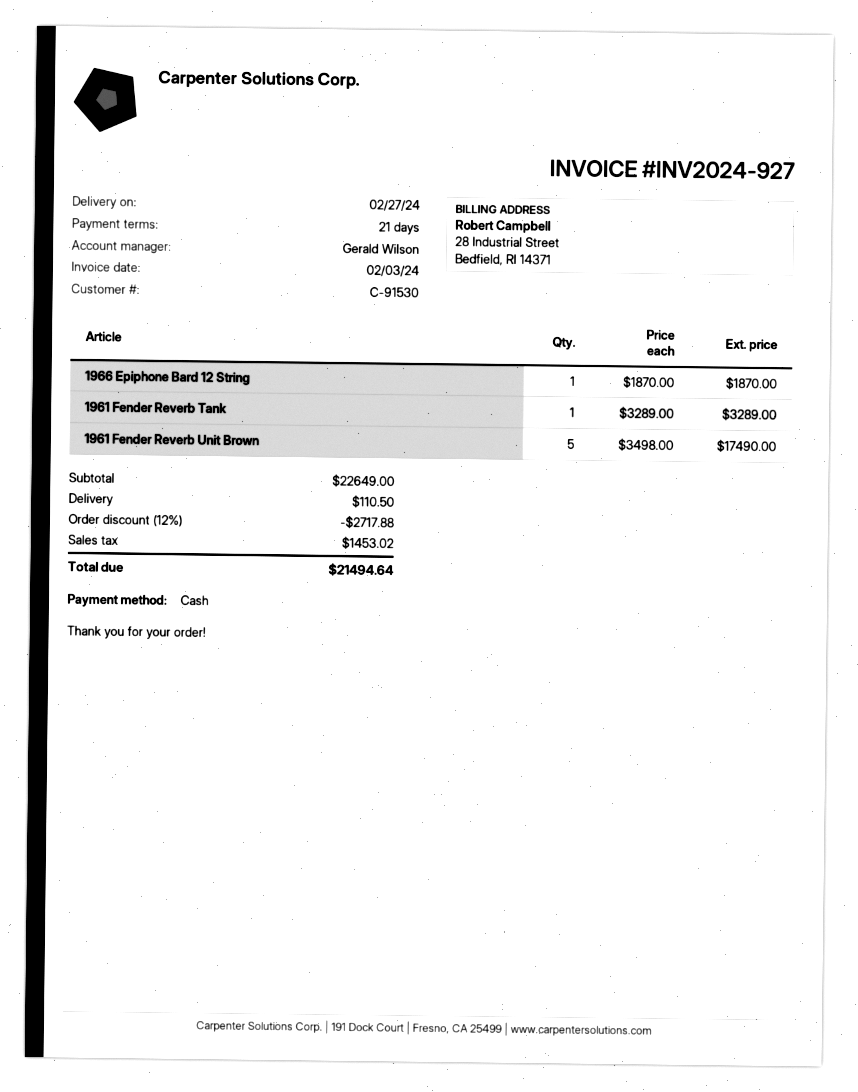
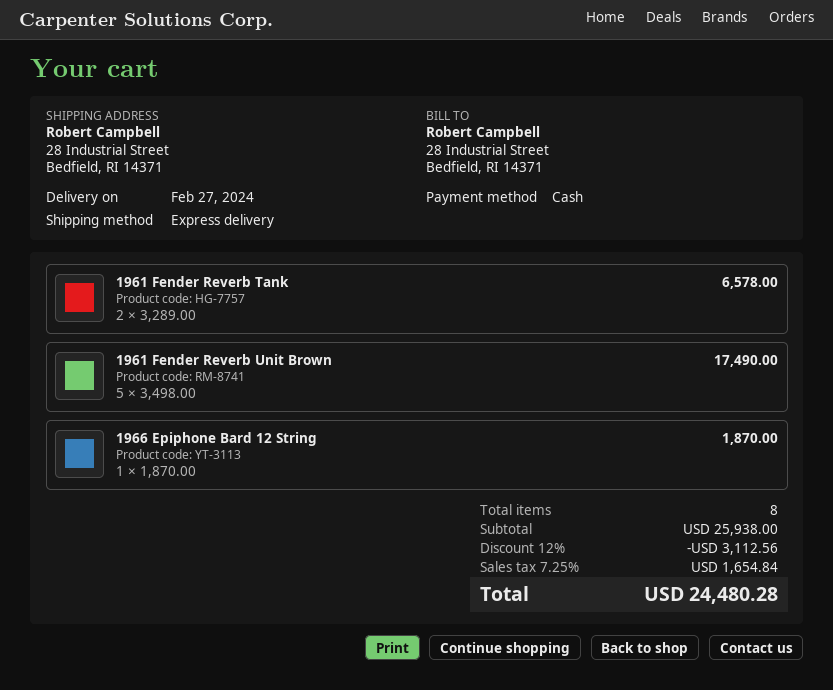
1961 Fender Reverb Tank: 1 x 3289.00 = 3289.00 -> 2 x 3289.00 = 6578.00
subtotal: 22649.00 -> 25938.00
discount: 12% = 2717.88 -> 12% = 3112.56
shipping: 110.50 -> none
tax: 1453.02 -> 1654.84
total: 21494.64 -> 24480.28

